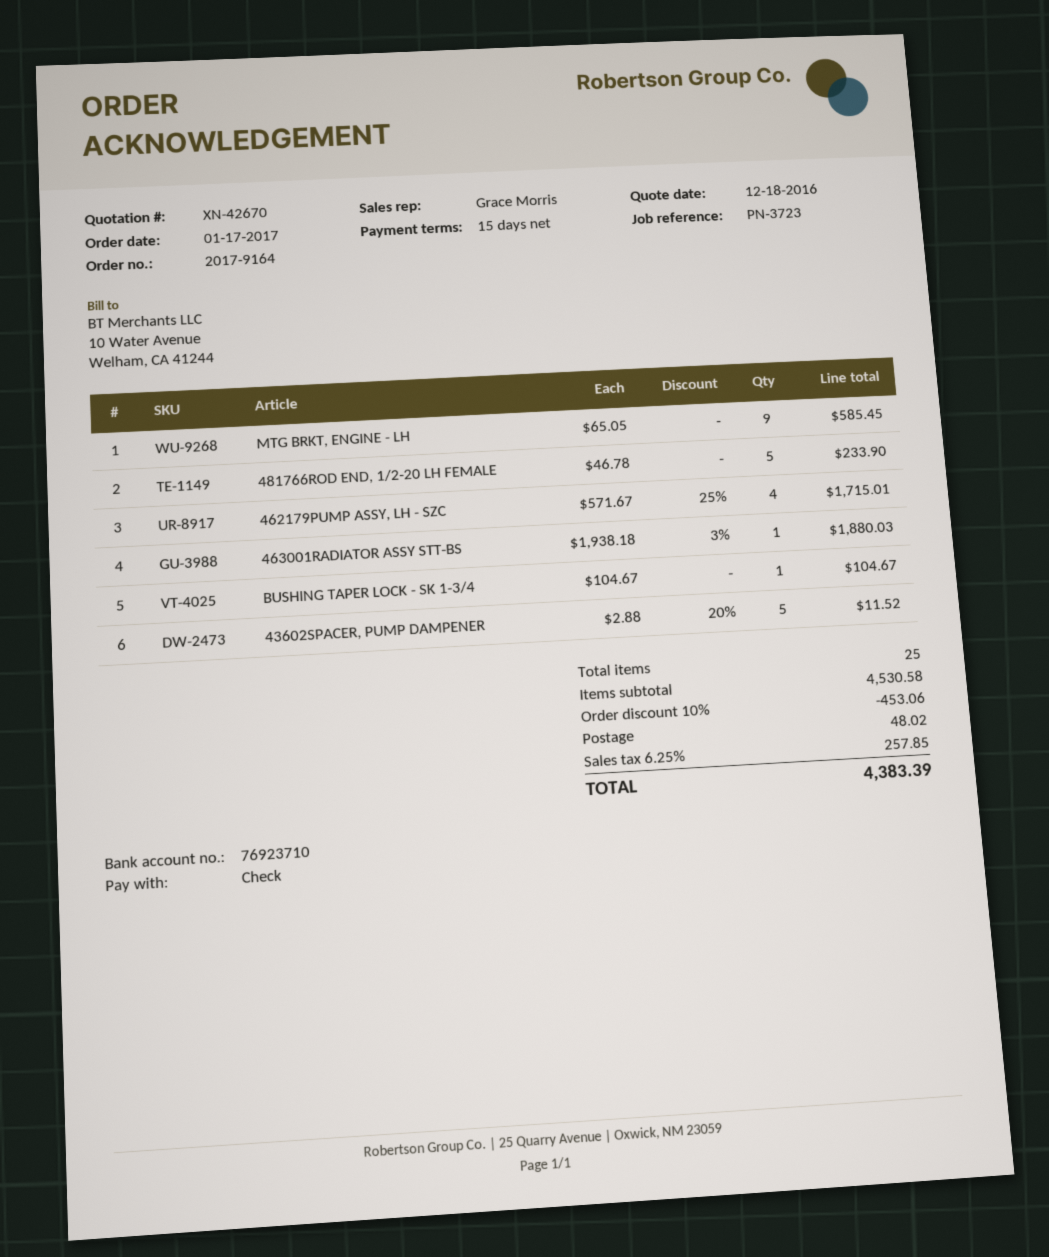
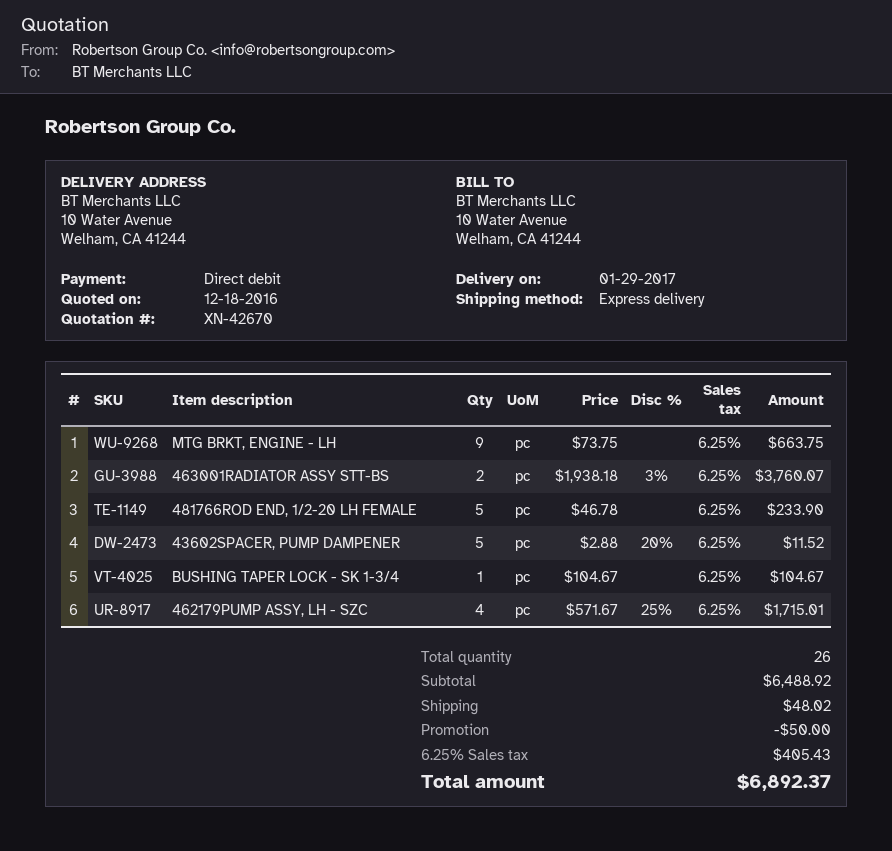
payment method: cheque -> direct debit
MTG BRKT, ENGINE - LH: 9 x 65.05 = 585.45 -> 9 x 73.75 = 663.75
463001RADIATOR ASSY STT-BS: 1 x 1938.18 - 3% = 1880.03 -> 2 x 1938.18 - 3% = 3760.07
total quantity: 25 -> 26
subtotal: 4530.58 -> 6488.92
discount: 453.06 -> 50.00
tax: 6.25% = 257.85 -> 6.25% = 405.43
total: 4383.39 -> 6892.37

